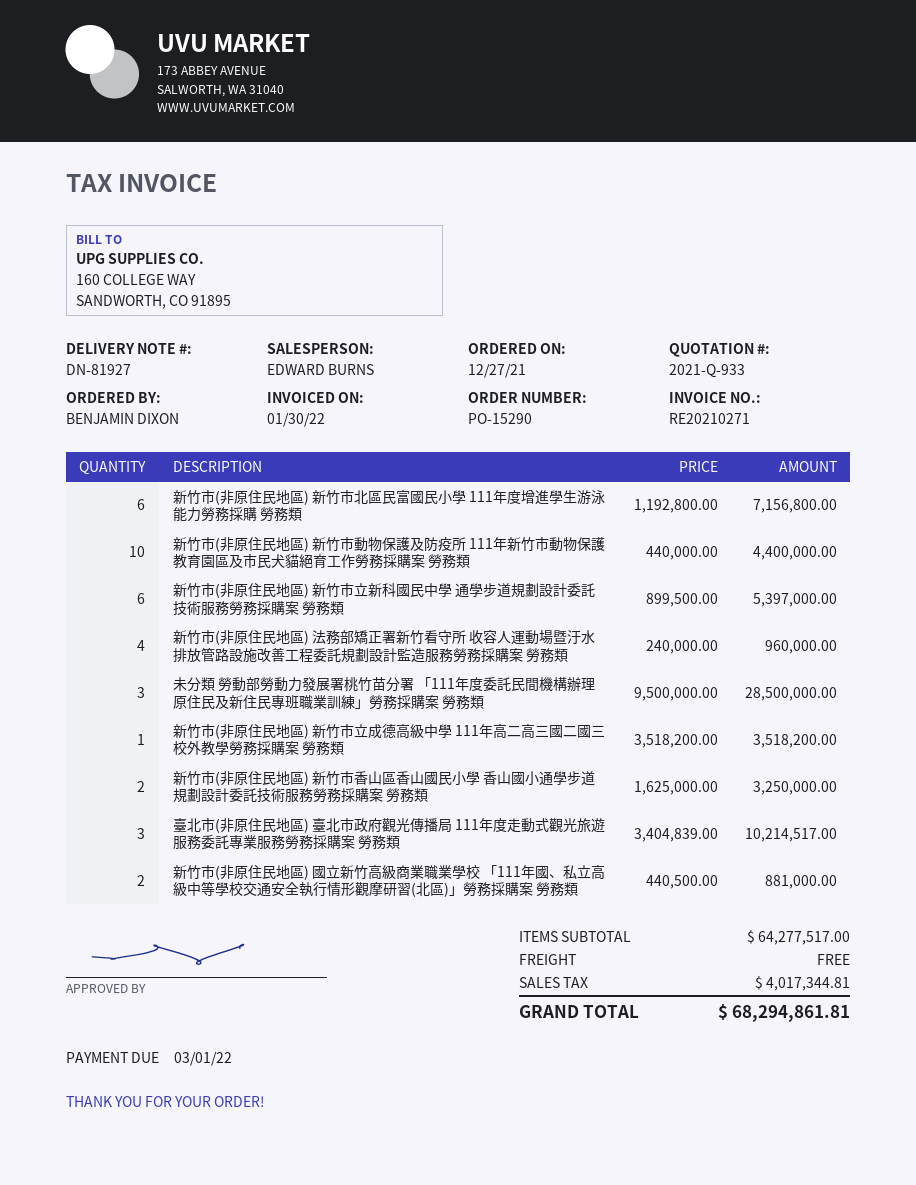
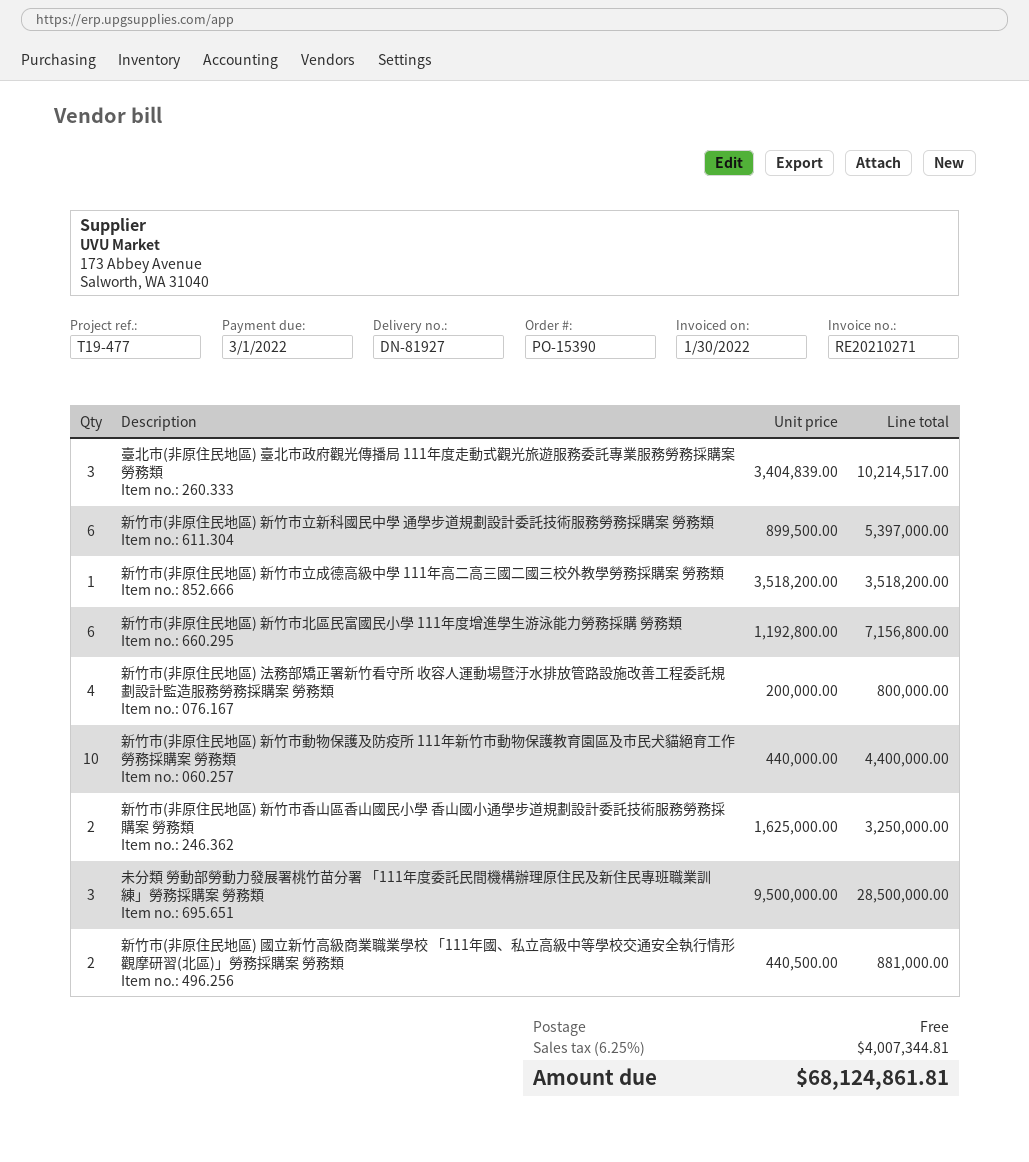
order number: PO-15290 -> PO-15390
新竹市(非原住民地區) 法務部矯正署新竹看守所 收容人運動場暨汙水排放管路設施改善工程委託規劃設計監造服務勞務採購案 勞務類: 4 x 240000.00 = 960000.00 -> 4 x 200000.00 = 800000.00
tax: 4017344.81 -> 4007344.81
total: 68294861.81 -> 68124861.81

